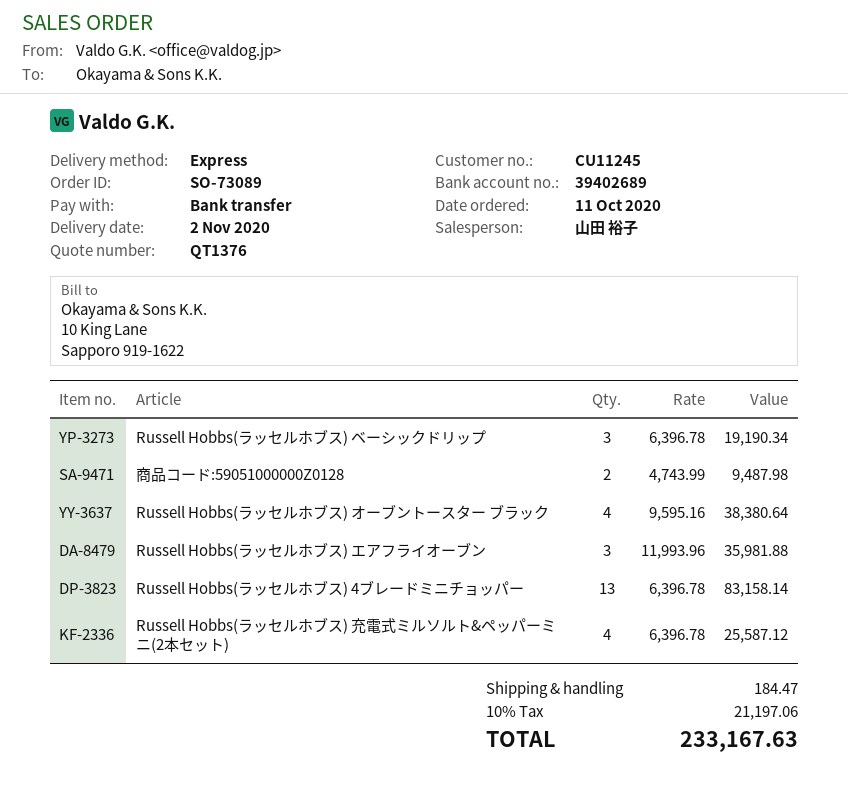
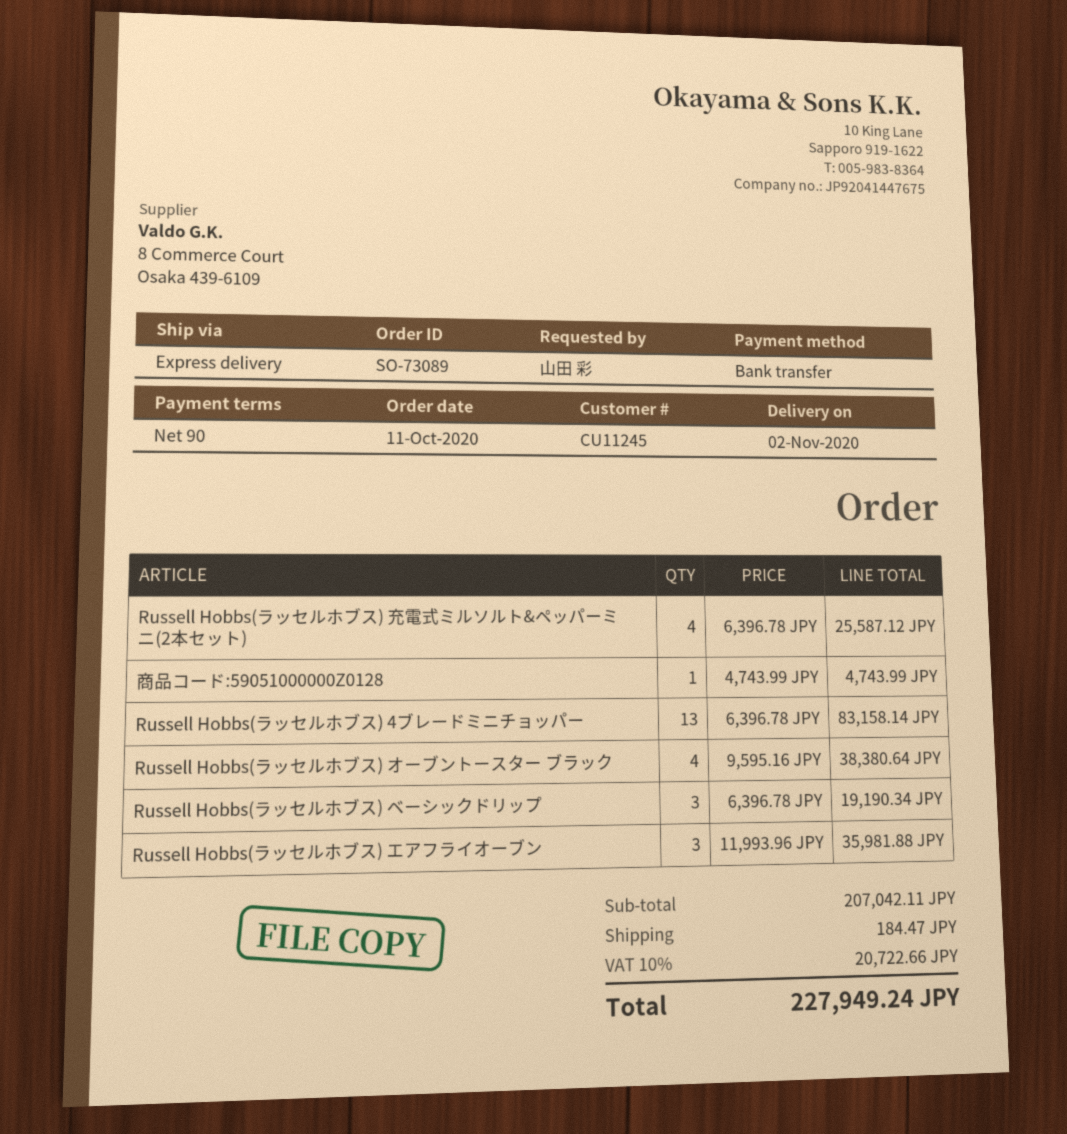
商品コード:59051000000Z0128: 2 x 4743.99 = 9487.98 -> 1 x 4743.99 = 4743.99
tax: 10% = 21197.06 -> 10% = 20722.66
total: 233167.63 -> 227949.24

